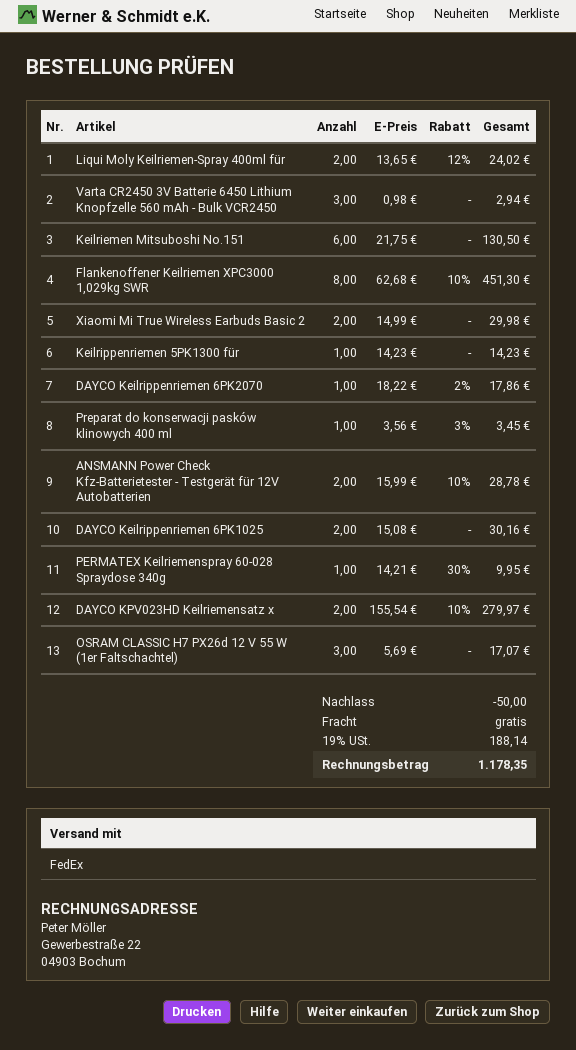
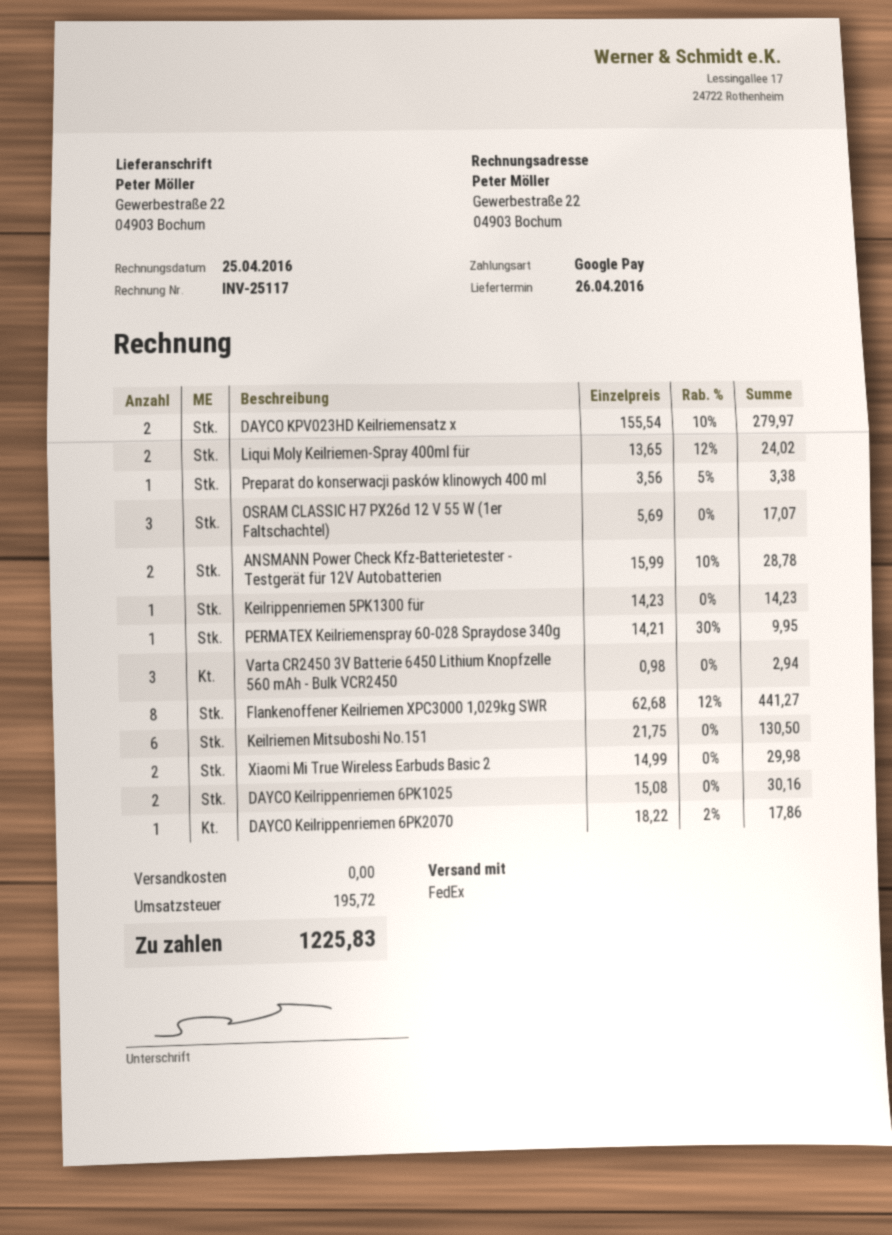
Flankenoffener Keilriemen XPC3000 1,029kg SWR: 8 x 62.68 - 10% = 451.30 -> 8 x 62.68 - 12% = 441.27
Preparat do konserwacji pasków klinowych 400 ml: 1 x 3.56 - 3% = 3.45 -> 1 x 3.56 - 5% = 3.38
discount: 50.00 -> none
tax: 188.14 -> 195.72
total: 1178.35 -> 1225.83

